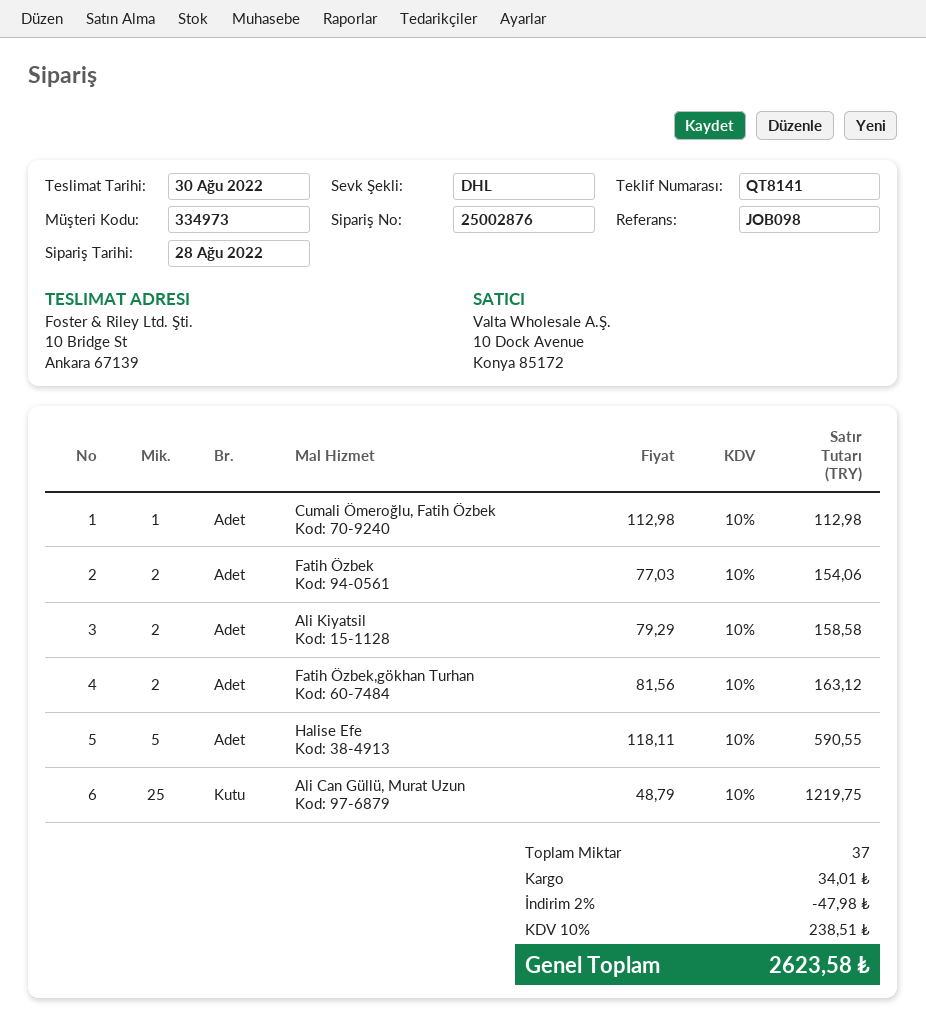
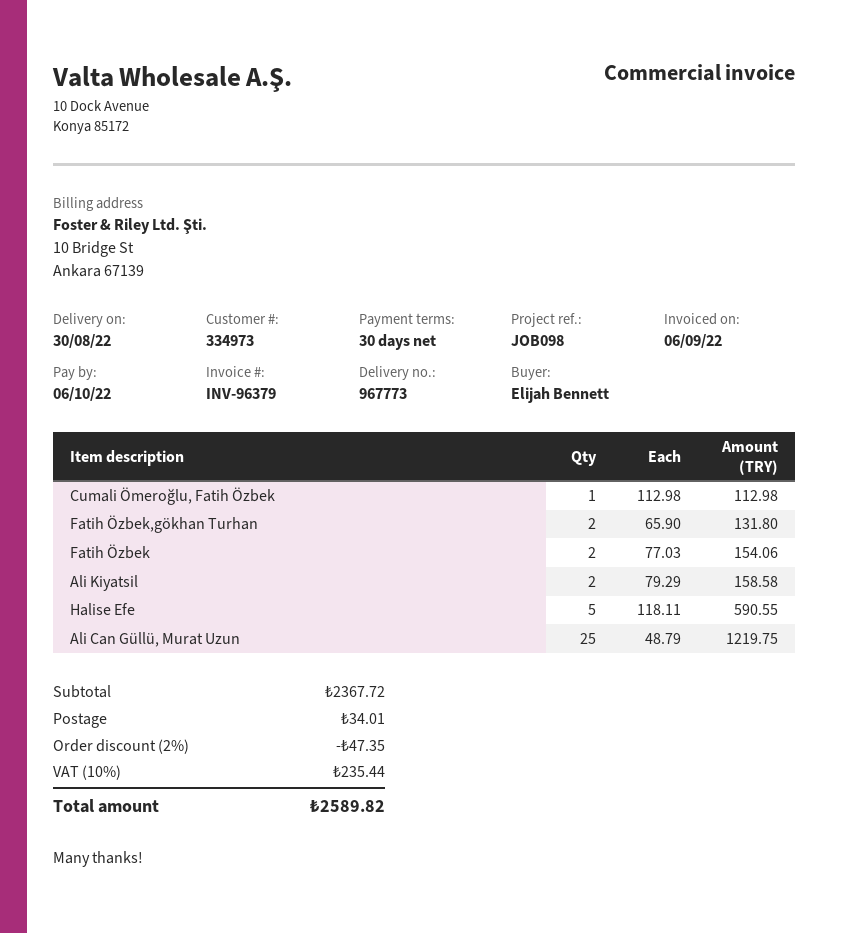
Fatih Özbek,gökhan Turhan: 2 x 81.56 = 163.12 -> 2 x 65.90 = 131.80
discount: 2% = 47.98 -> 2% = 47.35
tax: 10% = 238.51 -> 10% = 235.44
total: 2623.58 -> 2589.82

